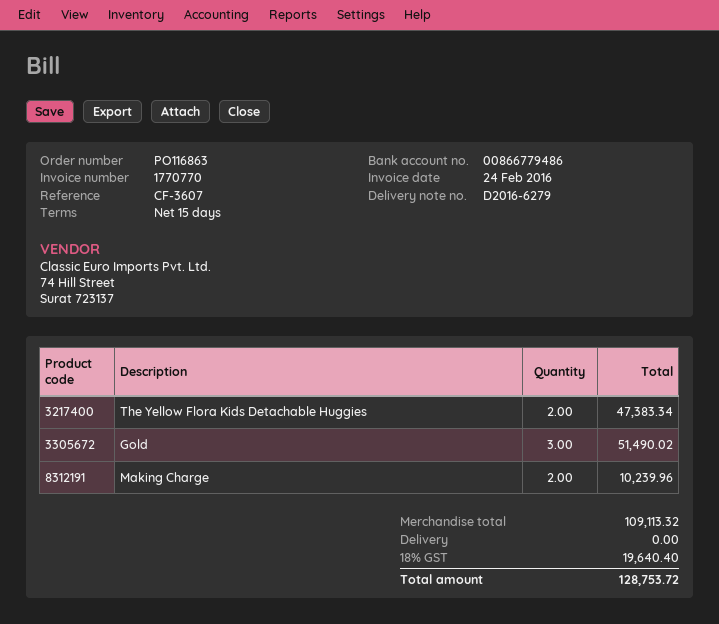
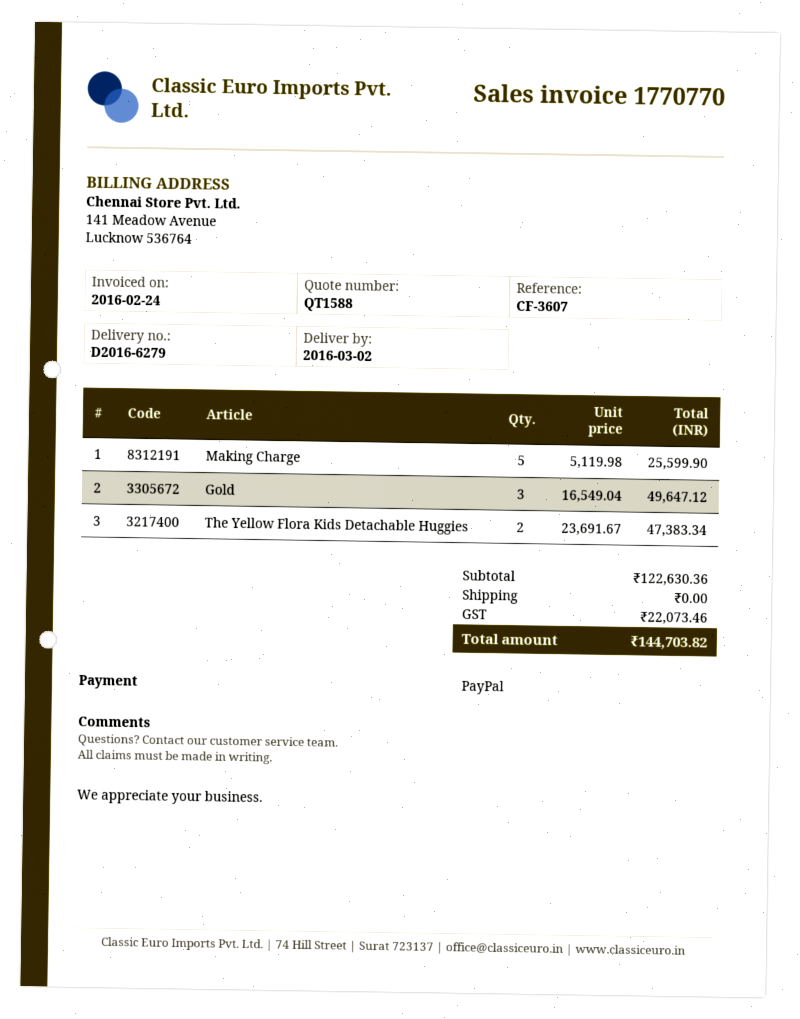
Gold: 3 for 51490.02 -> 3 for 49647.12
Making Charge: 2 for 10239.96 -> 5 for 25599.90
subtotal: 109113.32 -> 122630.36
tax: 19640.40 -> 22073.46
total: 128753.72 -> 144703.82

